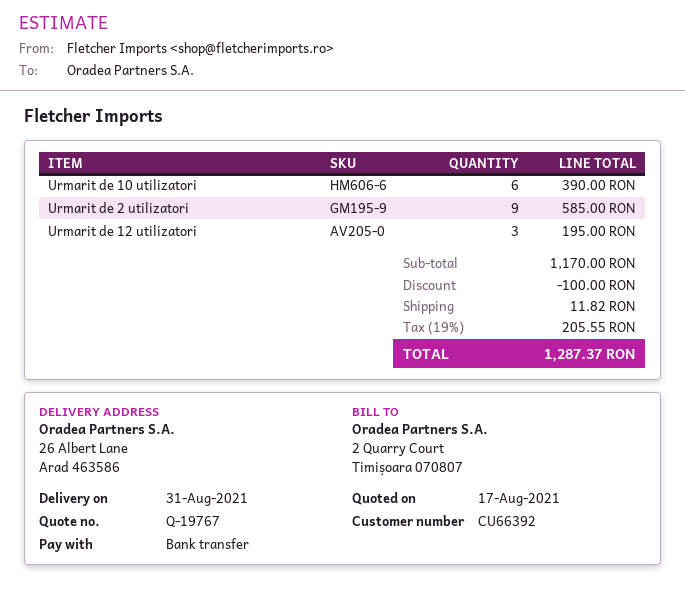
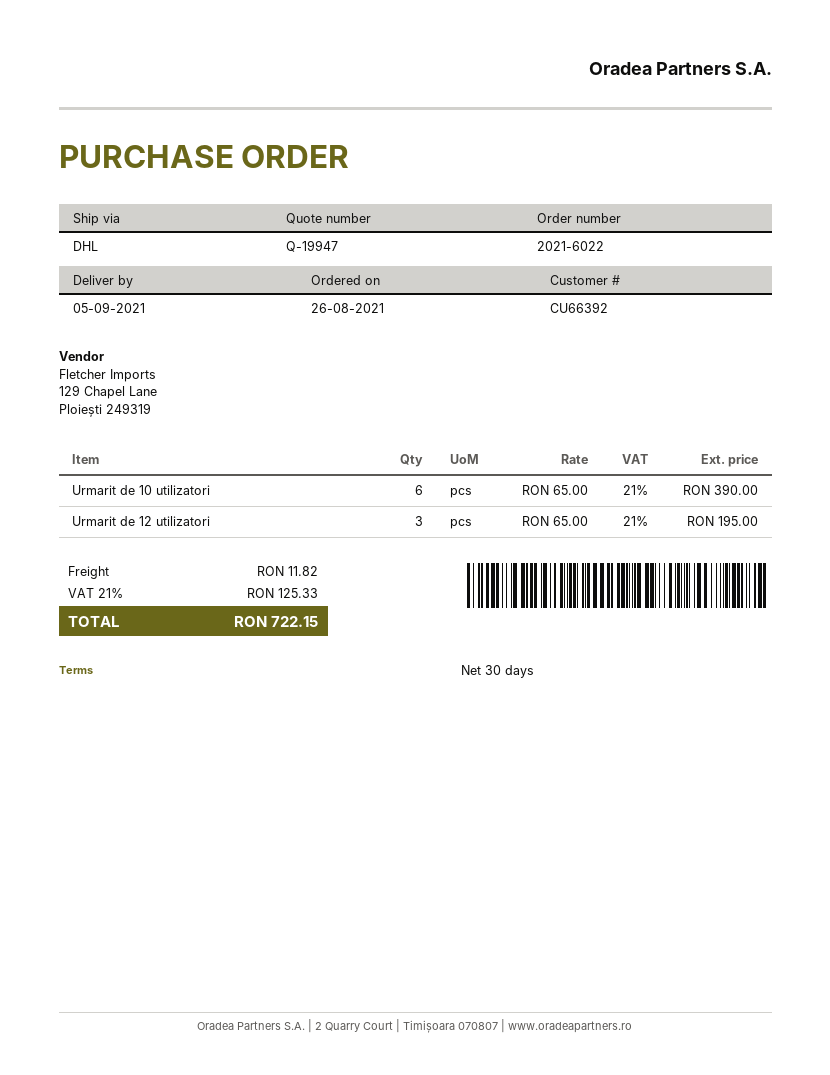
quote number: Q-19767 -> Q-19947
delivery date: 2021-08-31 -> 2021-09-05
Urmarit de 2 utilizatori: 9 for 585.00 -> none
discount: 100.00 -> none
tax: 19% = 205.55 -> 21% = 125.33
total: 1287.37 -> 722.15

